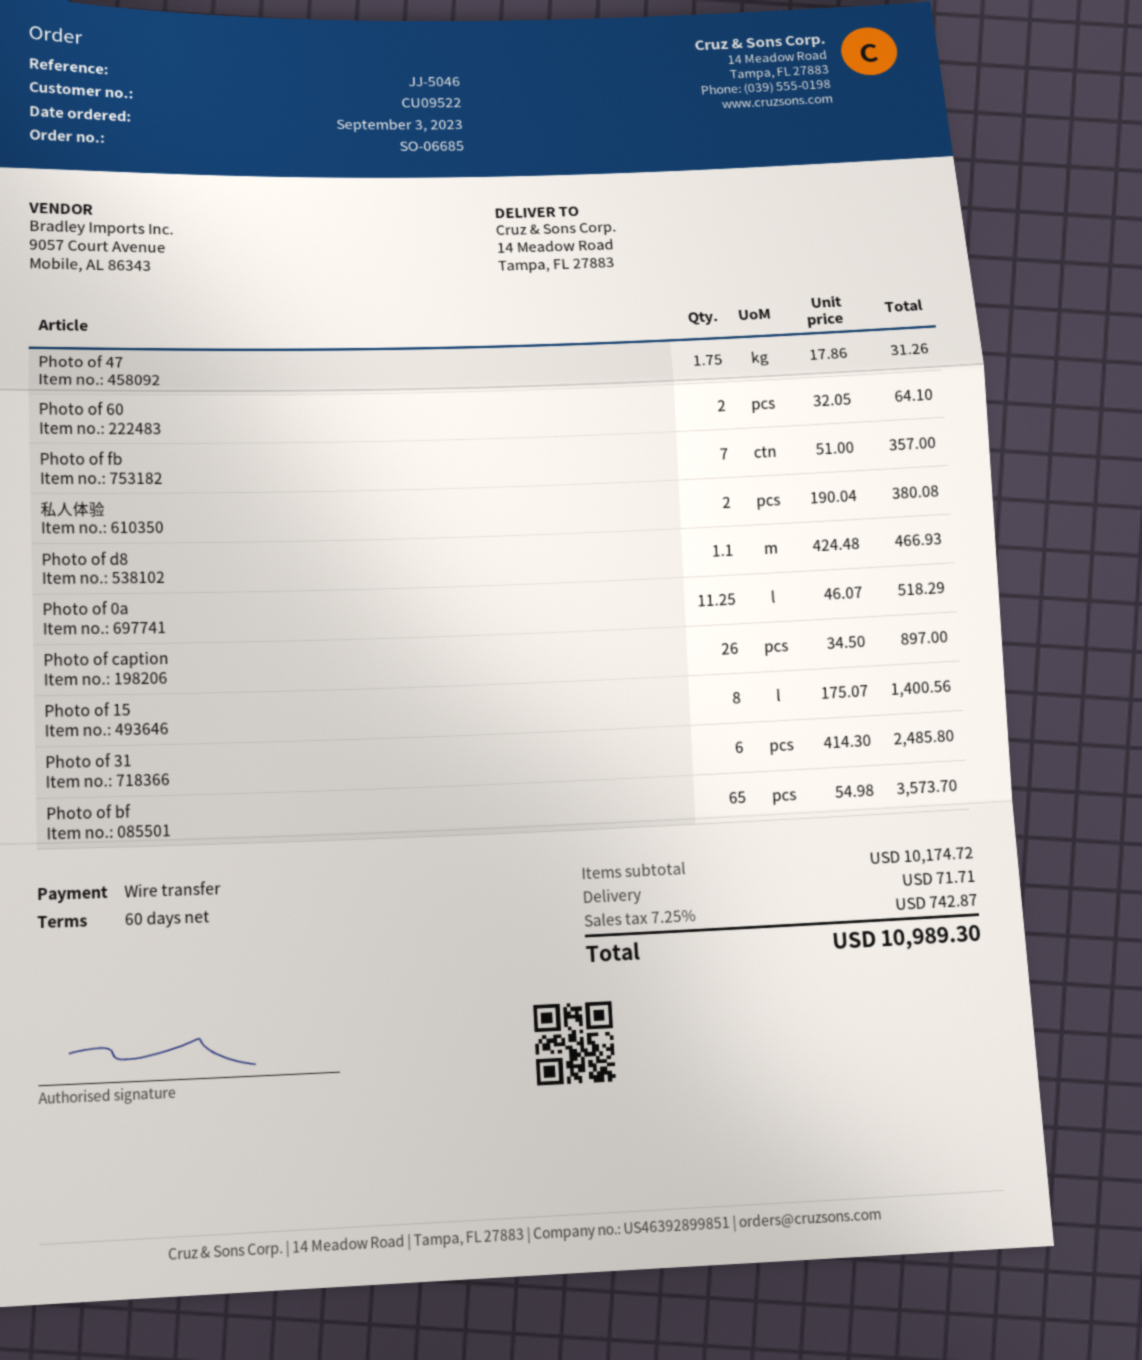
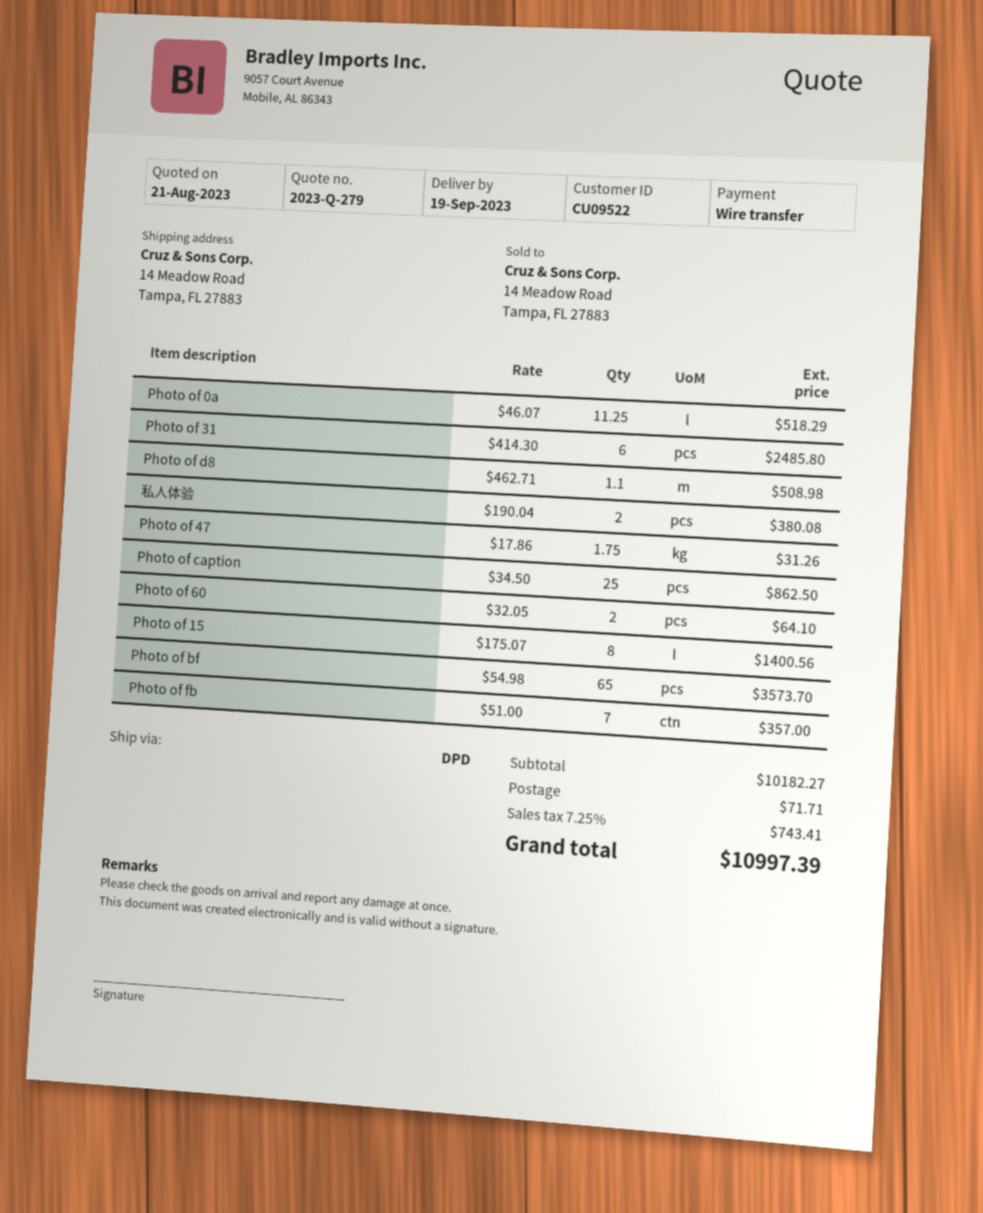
Photo of d8: 1.1 x 424.48 = 466.93 -> 1.1 x 462.71 = 508.98
Photo of caption: 26 x 34.50 = 897.00 -> 25 x 34.50 = 862.50
subtotal: 10174.72 -> 10182.27
tax: 7.25% = 742.87 -> 7.25% = 743.41
total: 10989.30 -> 10997.39

